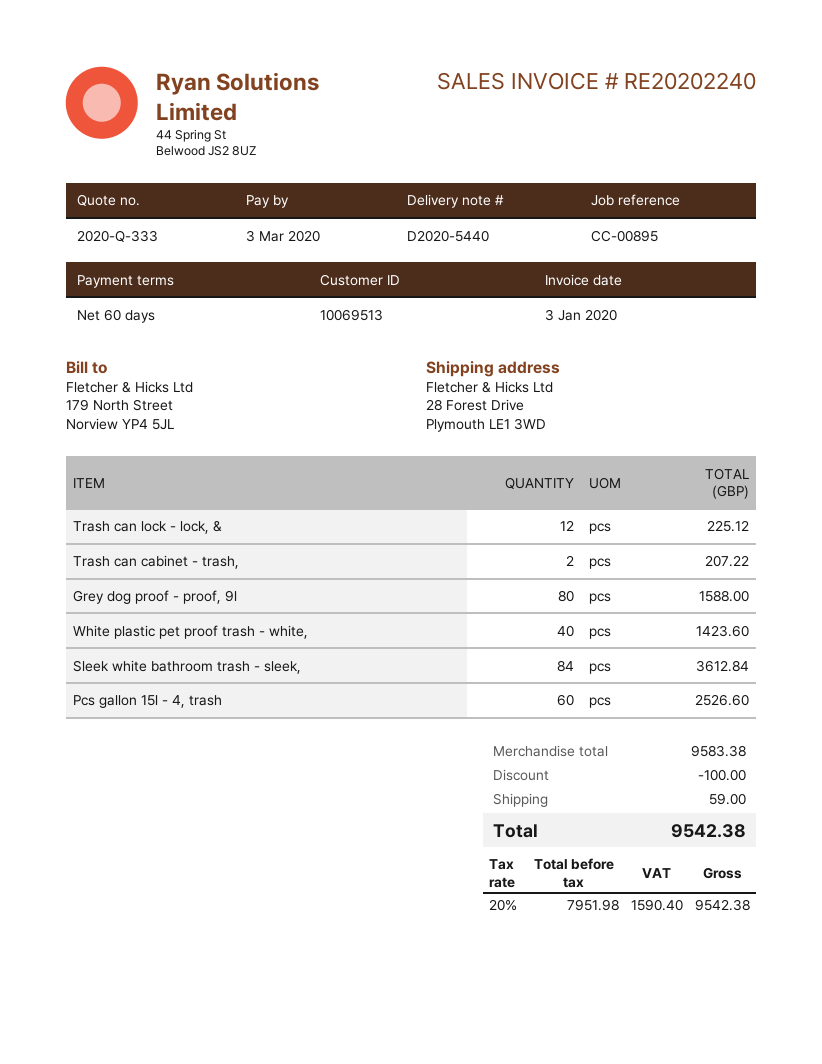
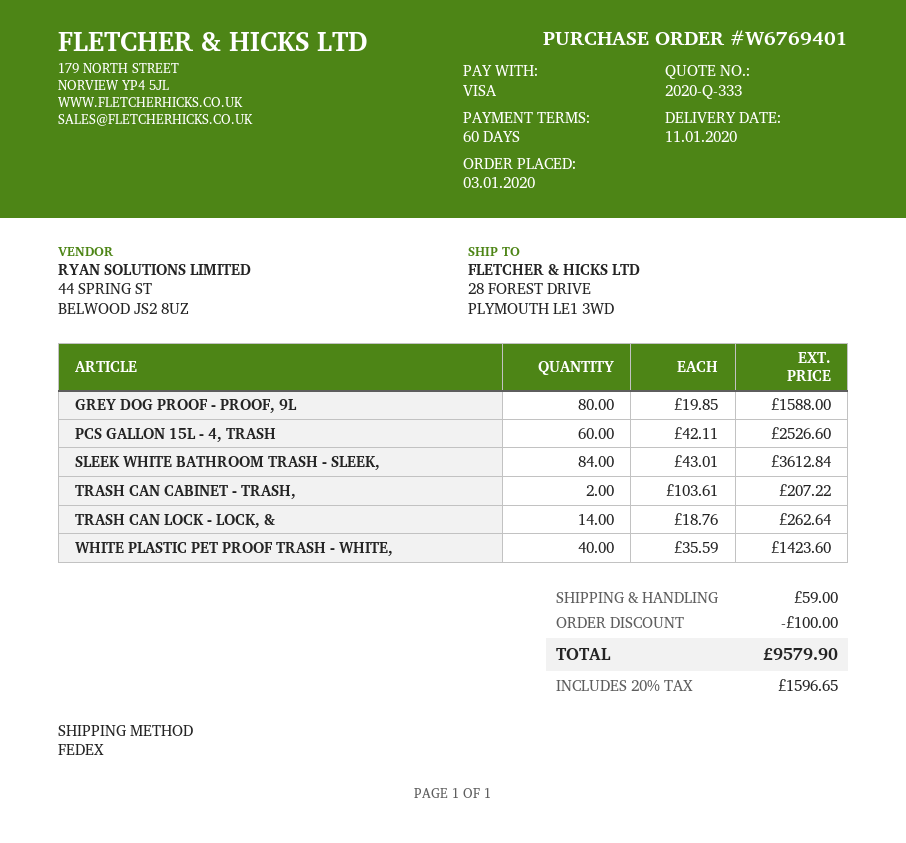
Trash can lock - lock, &: 12 for 225.12 -> 14 for 262.64
tax: 20% = 1590.40 -> 20% = 1596.65
total: 9542.38 -> 9579.90

